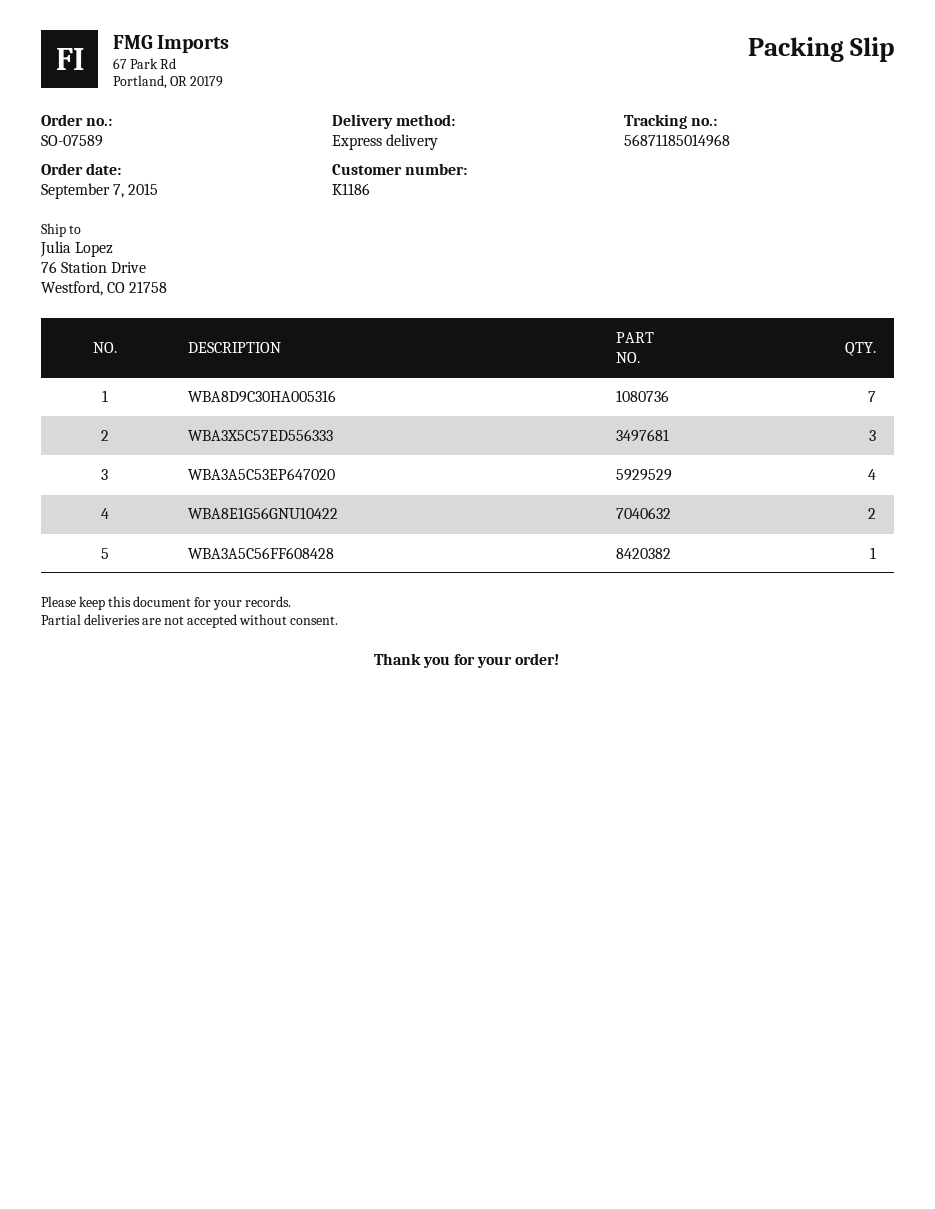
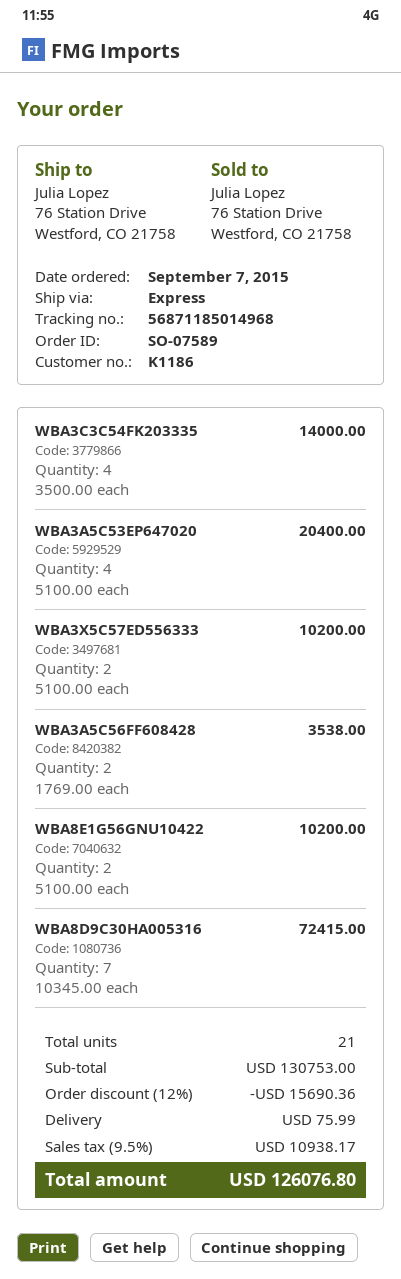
WBA3X5C57ED556333: 3 -> 2
WBA3A5C56FF608428: 1 -> 2
WBA3C3C54FK203335: none -> 4

